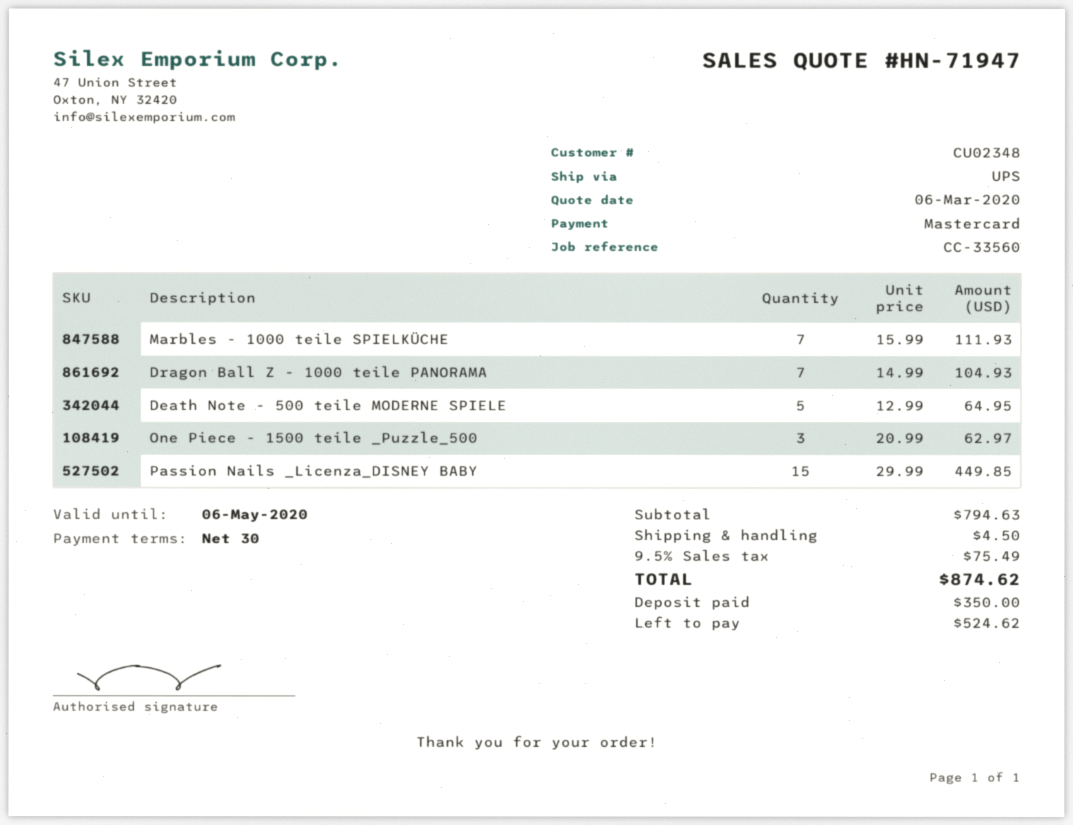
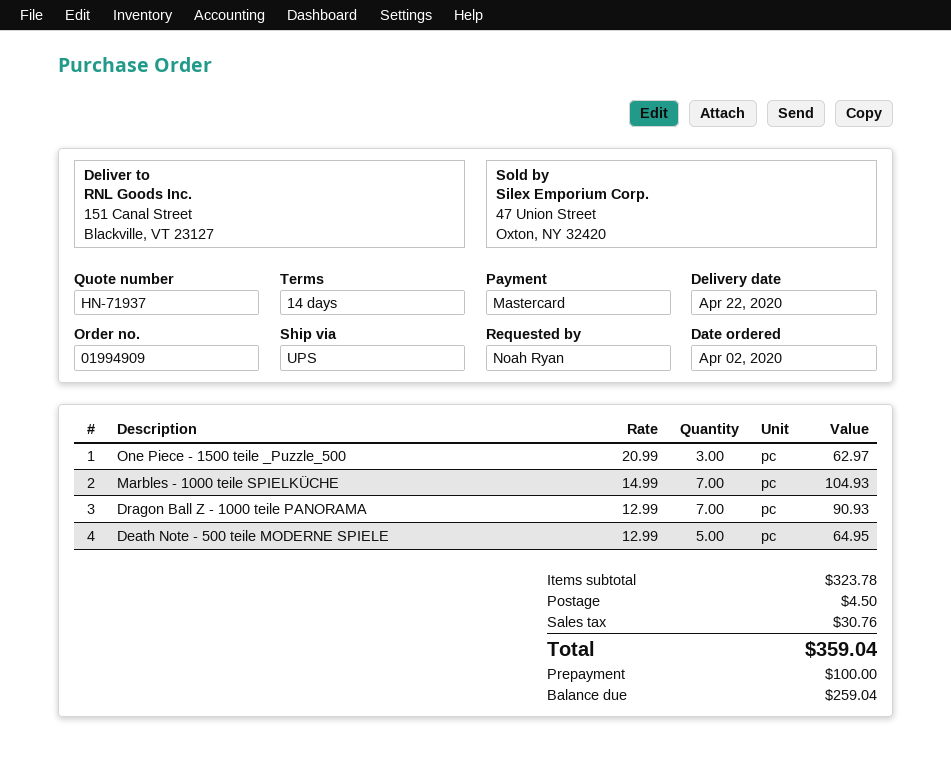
quote number: HN-71947 -> HN-71937
payment terms: 30 days -> 14 days
Marbles - 1000 teile SPIELKÜCHE: 7 x 15.99 = 111.93 -> 7 x 14.99 = 104.93
Dragon Ball Z - 1000 teile PANORAMA: 7 x 14.99 = 104.93 -> 7 x 12.99 = 90.93
Passion Nails _Licenza_DISNEY BABY: 15 x 29.99 = 449.85 -> none
subtotal: 794.63 -> 323.78
tax: 75.49 -> 30.76
total: 874.62 -> 359.04
deposit: 350.00 -> 100.00
balance: 524.62 -> 259.04

